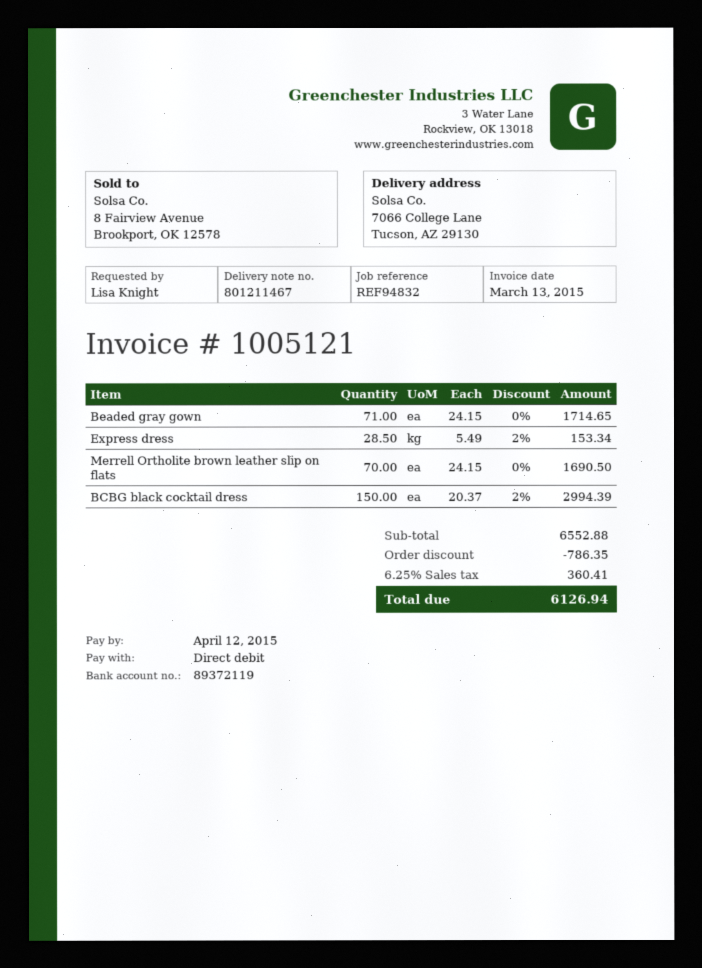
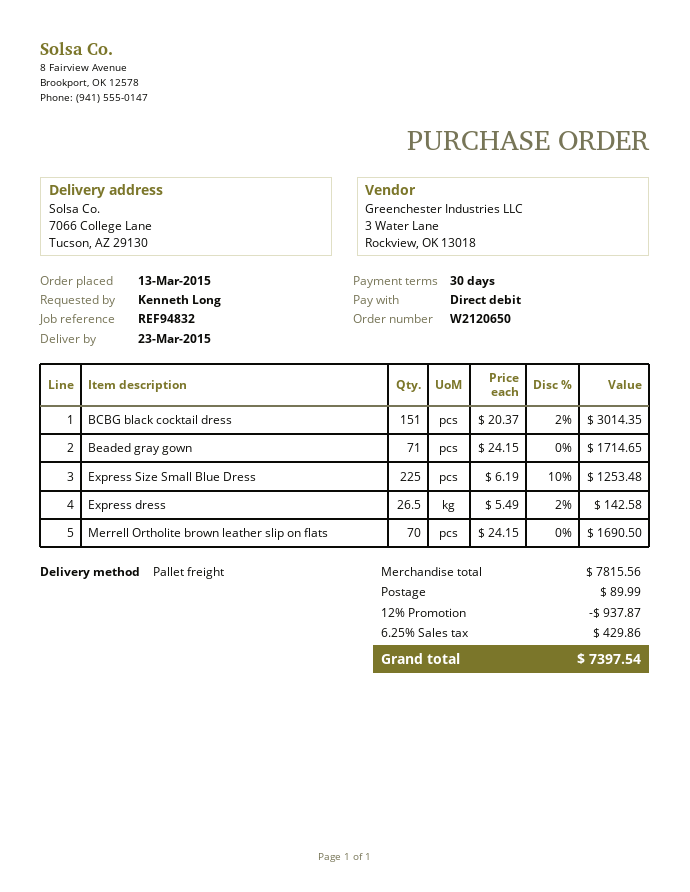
ordered by: Lisa Knight -> Kenneth Long
Express dress: 28.5 x 5.49 - 2% = 153.34 -> 26.5 x 5.49 - 2% = 142.58
BCBG black cocktail dress: 150 x 20.37 - 2% = 2994.39 -> 151 x 20.37 - 2% = 3014.35
Express Size Small Blue Dress: none -> 225 x 6.19 - 10% = 1253.48
subtotal: 6552.88 -> 7815.56
discount: 786.35 -> 937.87
shipping: none -> 89.99
tax: 6.25% = 360.41 -> 6.25% = 429.86
total: 6126.94 -> 7397.54

